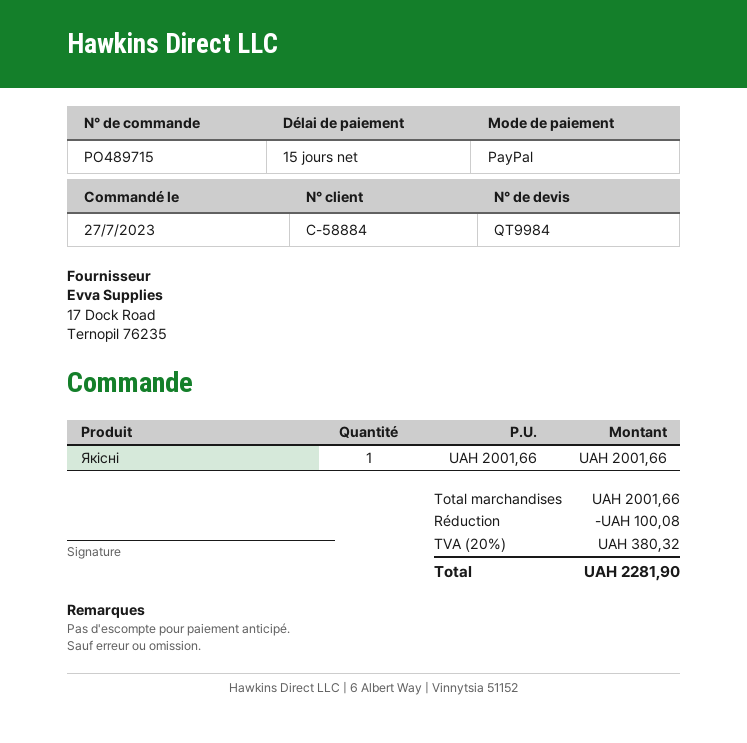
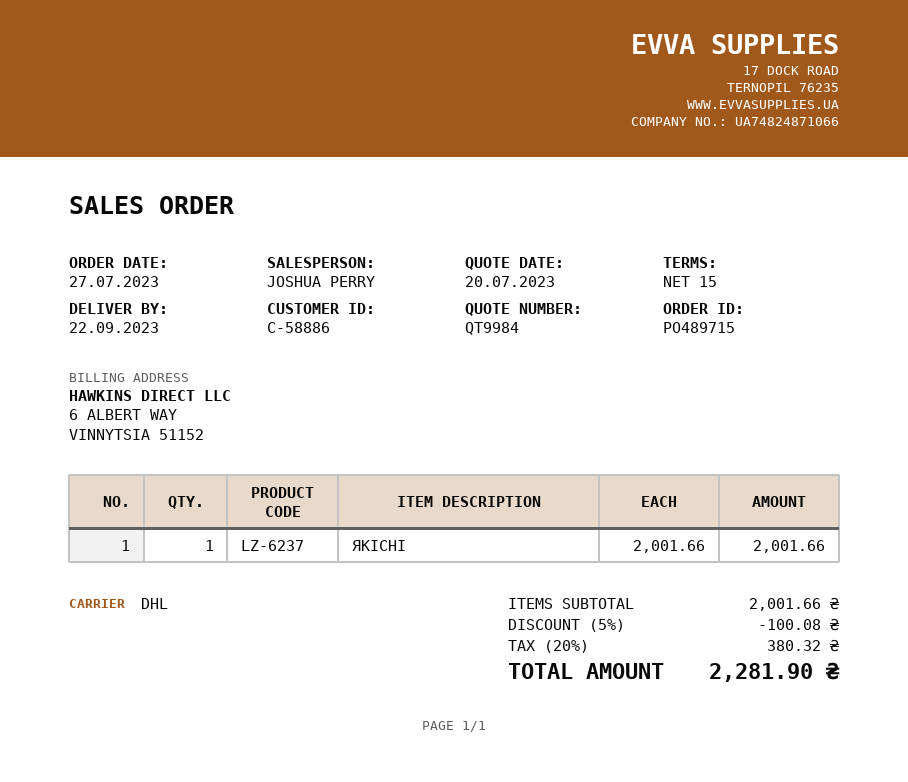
customer number: C-58884 -> C-58886

